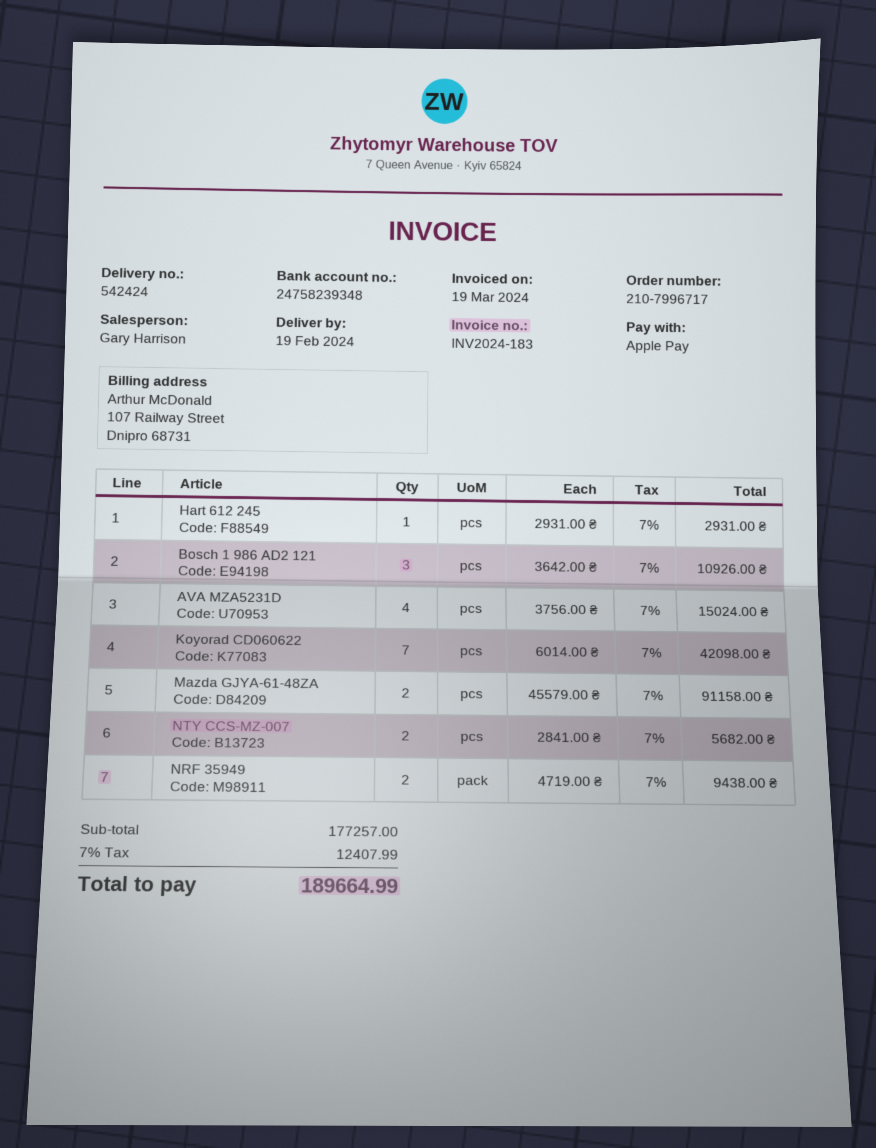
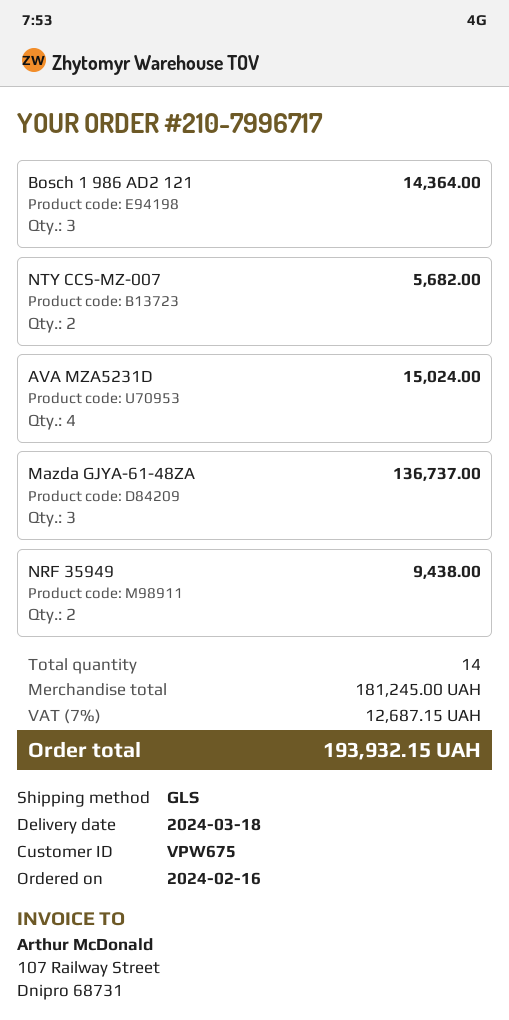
delivery date: 2024-02-19 -> 2024-03-18
Hart 612 245: 1 for 2931.00 -> none
Bosch 1 986 AD2 121: 3 for 10926.00 -> 3 for 14364.00
Koyorad CD060622: 7 for 42098.00 -> none
Mazda GJYA-61-48ZA: 2 for 91158.00 -> 3 for 136737.00
subtotal: 177257.00 -> 181245.00
tax: 7% = 12407.99 -> 7% = 12687.15
total: 189664.99 -> 193932.15

